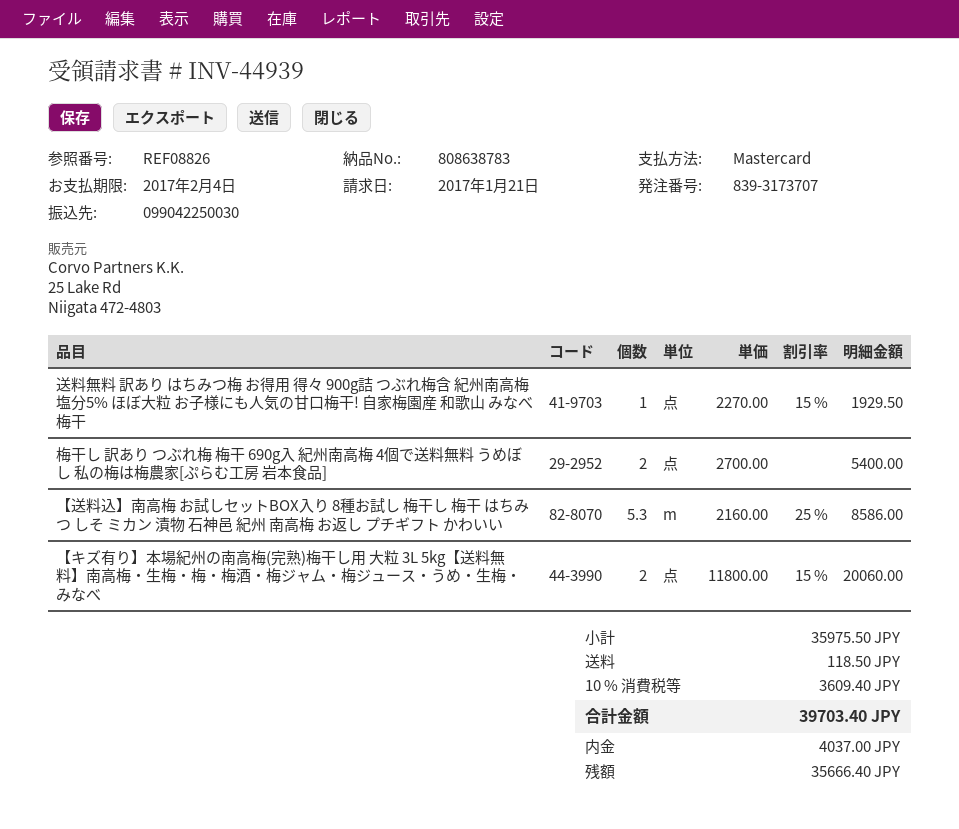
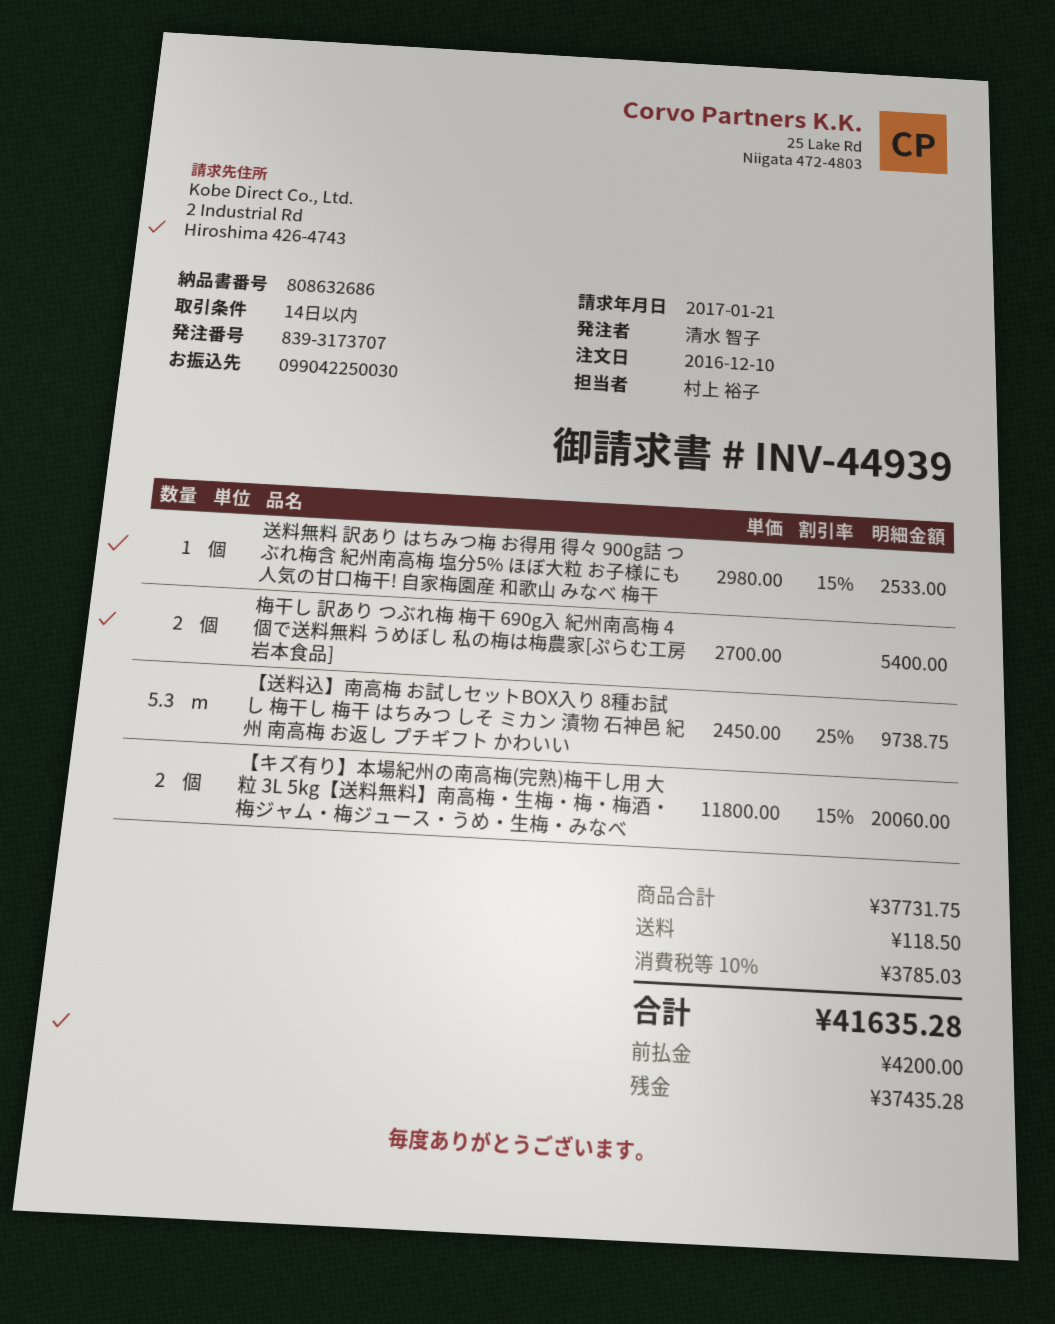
delivery note number: 808638783 -> 808632686
送料無料 訳あり はちみつ梅 お得用 得々 900g詰 つぶれ梅含 紀州南高梅 塩分5% ほぼ大粒 お子様にも人気の甘口梅干! 自家梅園産 和歌山 みなべ 梅干: 1 x 2270.00 - 15% = 1929.50 -> 1 x 2980.00 - 15% = 2533.00
【送料込】南高梅 お試しセットBOX入り 8種お試し 梅干し 梅干 はちみつ しそ ミカン 漬物 石神邑 紀州 南高梅 お返し プチギフト かわいい: 5.3 x 2160.00 - 25% = 8586.00 -> 5.3 x 2450.00 - 25% = 9738.75
subtotal: 35975.50 -> 37731.75
tax: 10% = 3609.40 -> 10% = 3785.03
total: 39703.40 -> 41635.28
deposit: 4037.00 -> 4200.00
balance: 35666.40 -> 37435.28

